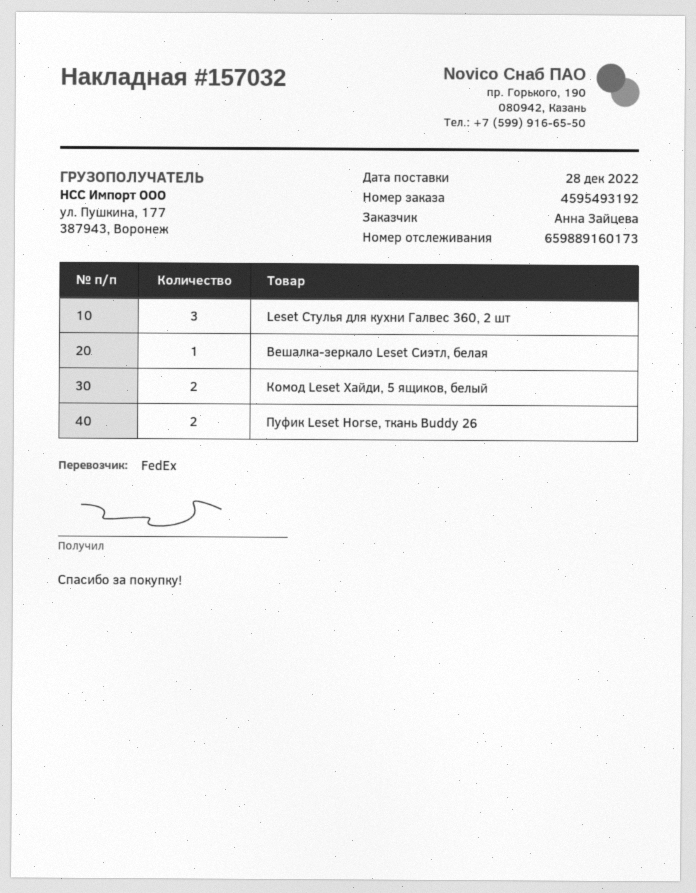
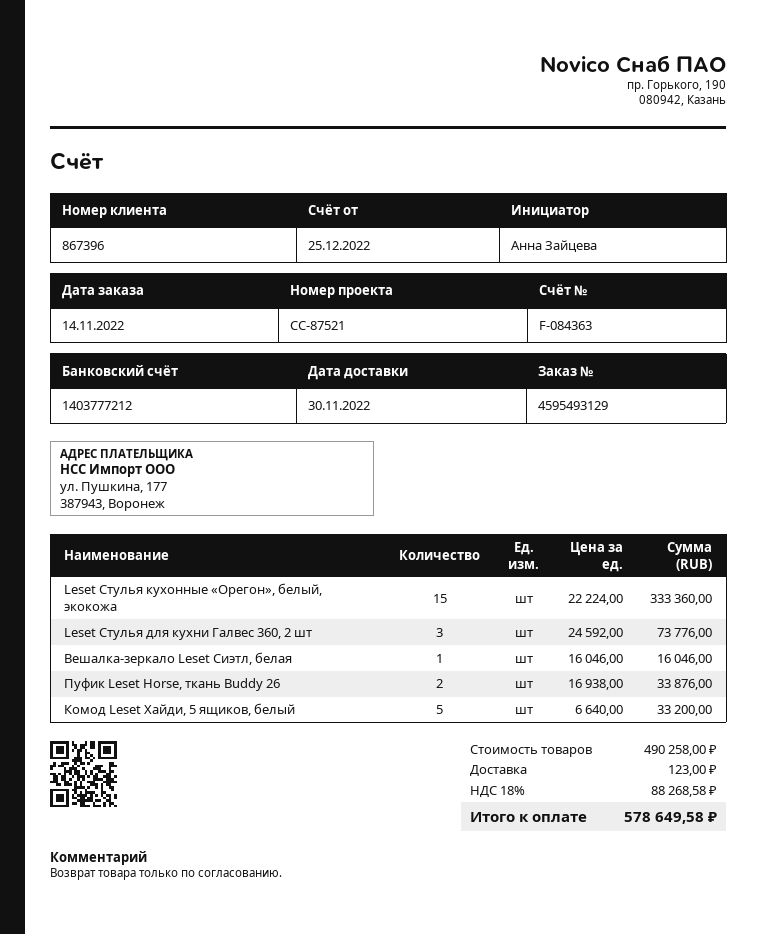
order number: 4595493192 -> 4595493129
delivery date: 2022-12-28 -> 2022-11-30
Комод Leset Хайди, 5 ящиков, белый: 2 -> 5
Leset Стулья кухонные «Орегон», белый, экокожа: none -> 15

